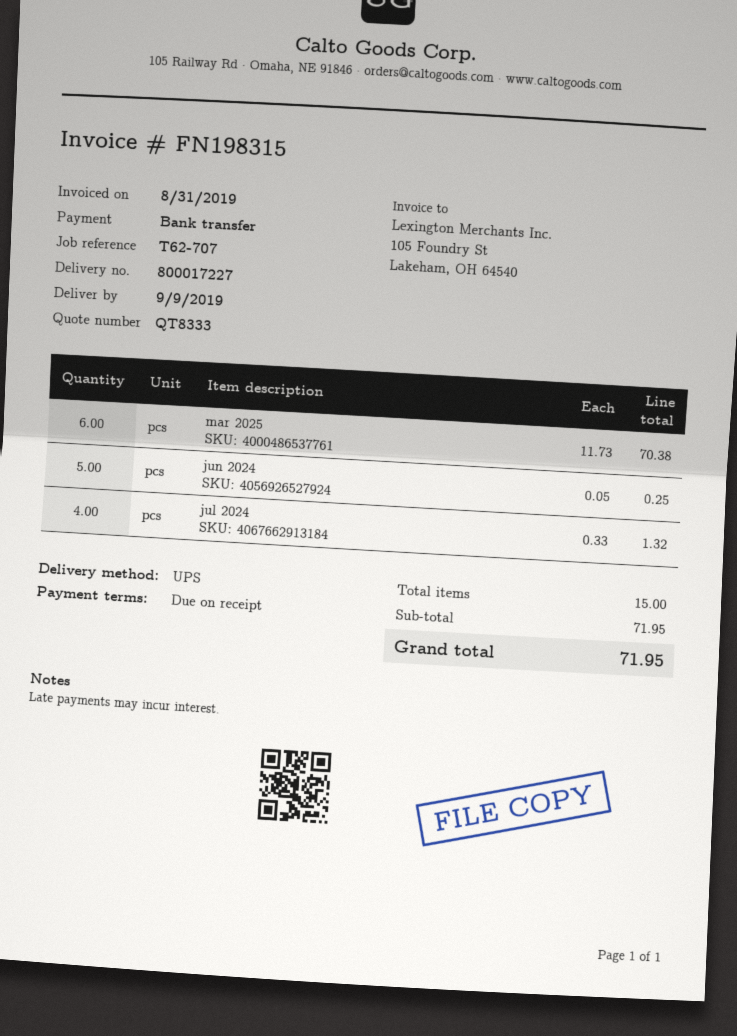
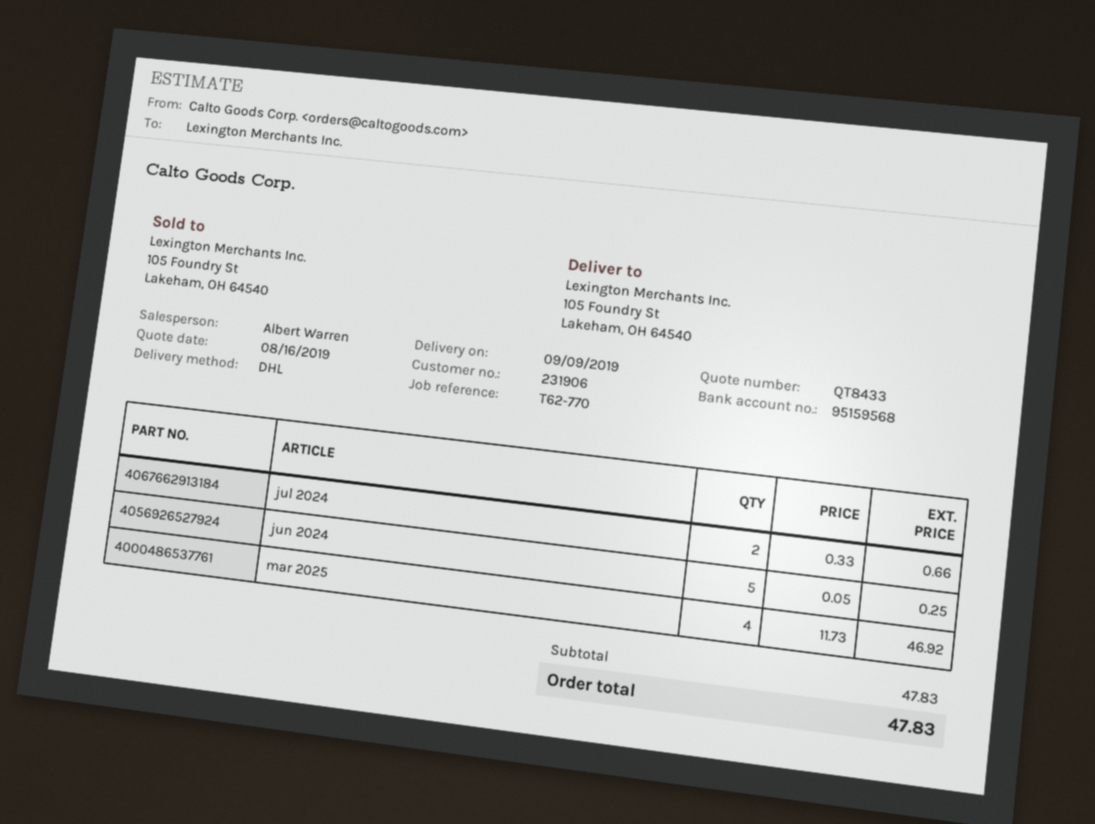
quote number: QT8333 -> QT8433
reference: T62-707 -> T62-770
shipping method: UPS -> DHL
mar 2025: 6 x 11.73 = 70.38 -> 4 x 11.73 = 46.92
jul 2024: 4 x 0.33 = 1.32 -> 2 x 0.33 = 0.66
subtotal: 71.95 -> 47.83
total: 71.95 -> 47.83

